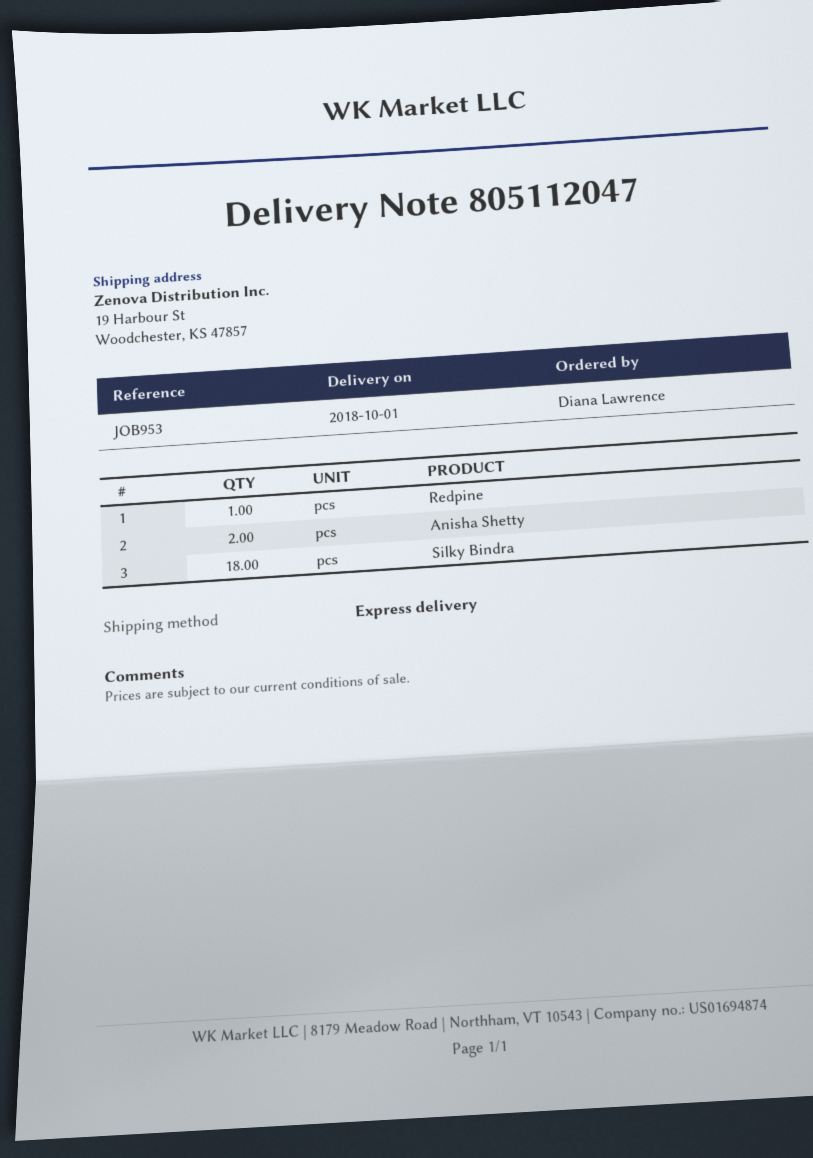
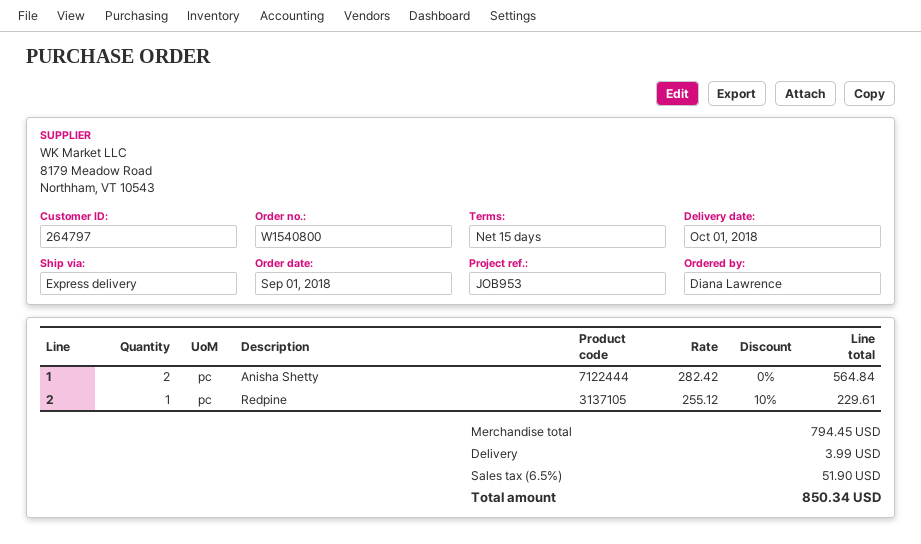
Silky Bindra: 18 -> none

